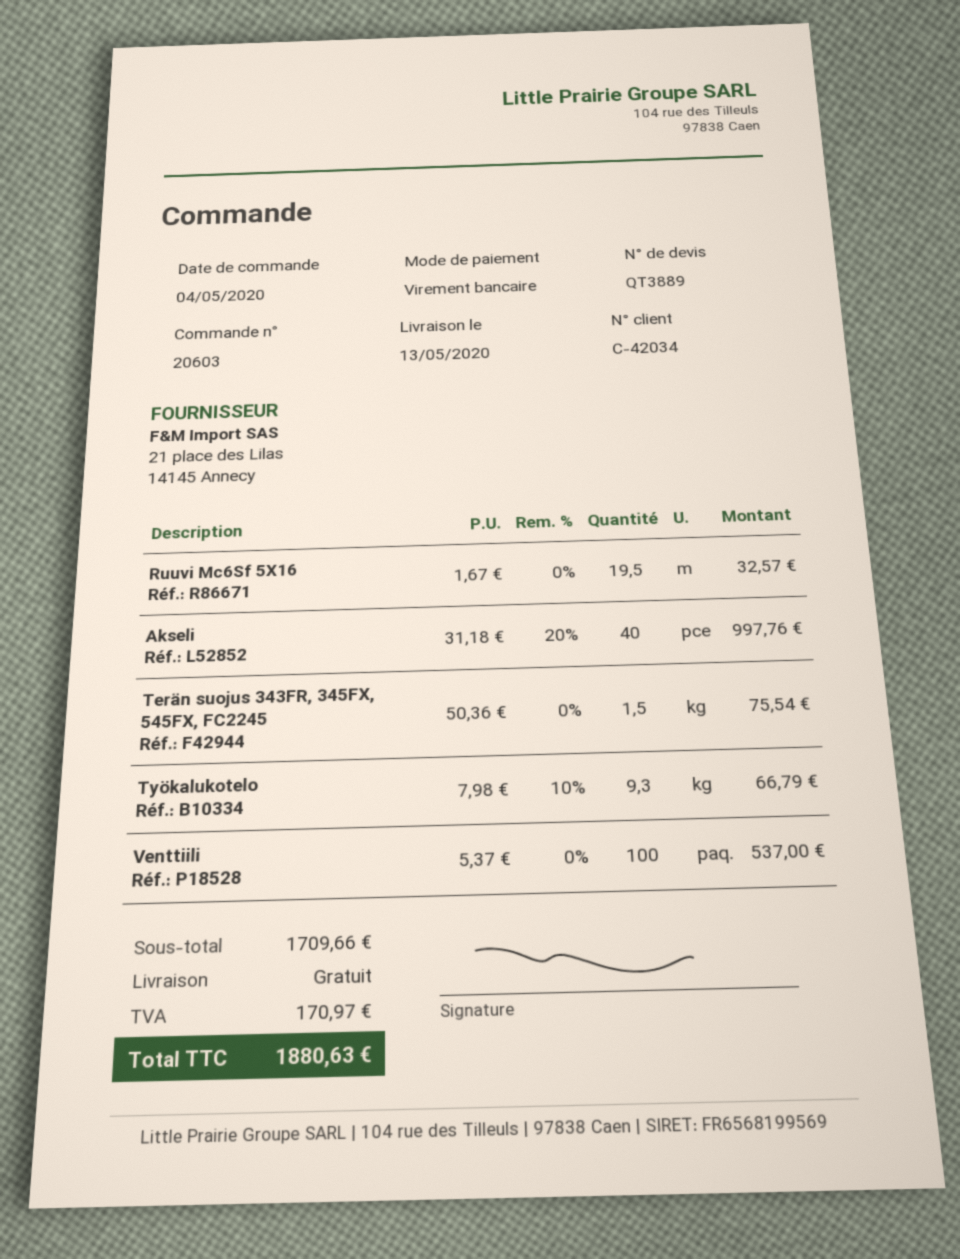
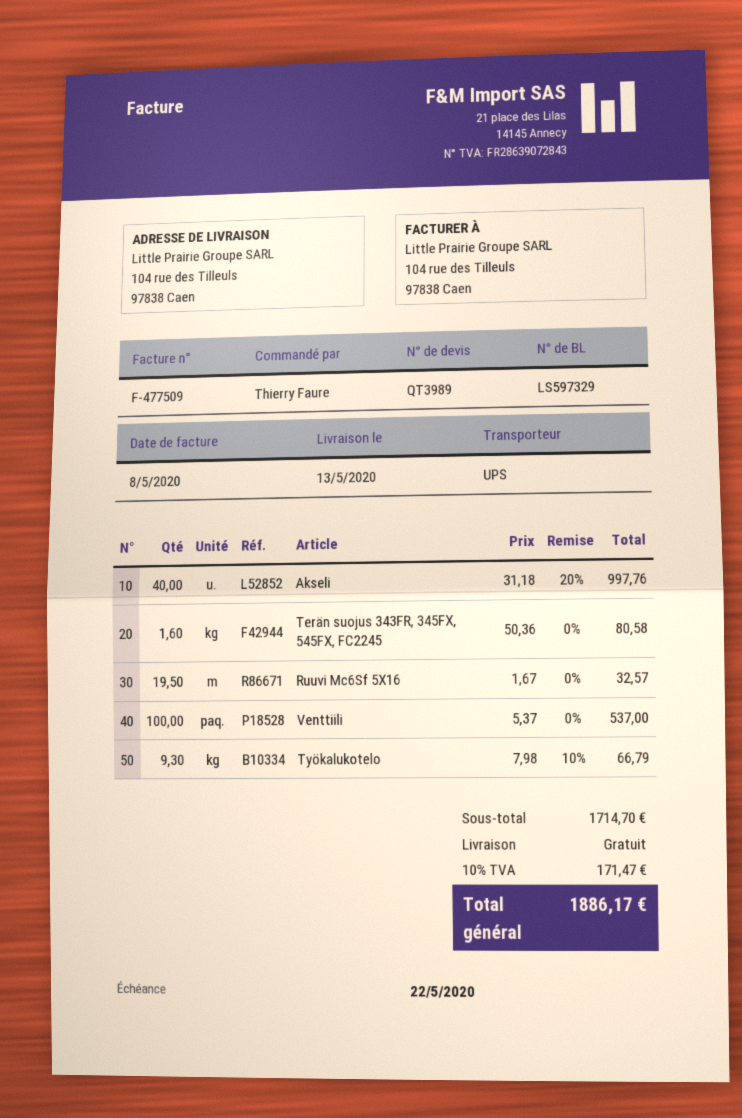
quote number: QT3889 -> QT3989
Terän suojus 343FR, 345FX, 545FX, FC2245: 1.5 x 50.36 = 75.54 -> 1.6 x 50.36 = 80.58
subtotal: 1709.66 -> 1714.70
tax: 170.97 -> 171.47
total: 1880.63 -> 1886.17

